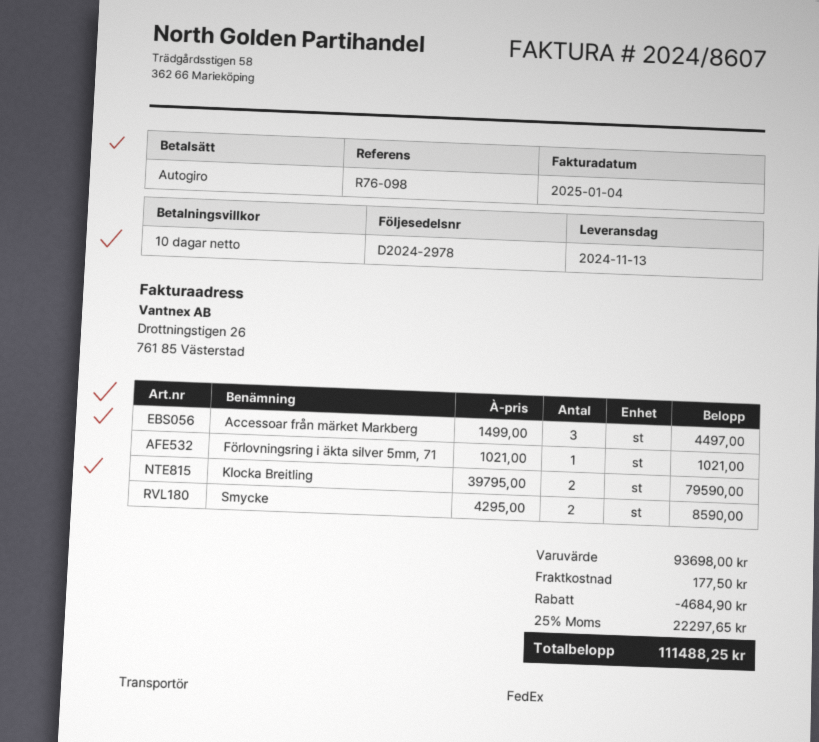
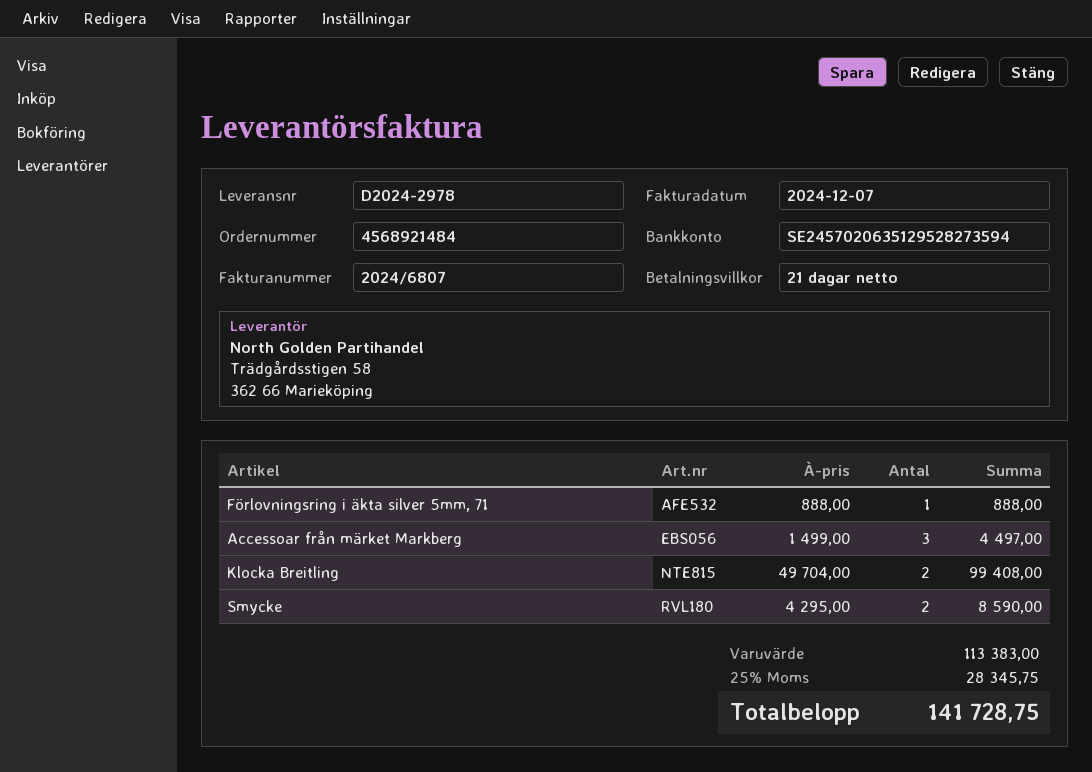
invoice number: 2024/8607 -> 2024/6807
invoice date: 2025-01-04 -> 2024-12-07
payment terms: 10 days -> 21 days
Förlovningsring i äkta silver 5mm, 71: 1 x 1021.00 = 1021.00 -> 1 x 888.00 = 888.00
Klocka Breitling: 2 x 39795.00 = 79590.00 -> 2 x 49704.00 = 99408.00
subtotal: 93698.00 -> 113383.00
discount: 4684.90 -> none
shipping: 177.50 -> none
tax: 25% = 22297.65 -> 25% = 28345.75
total: 111488.25 -> 141728.75

